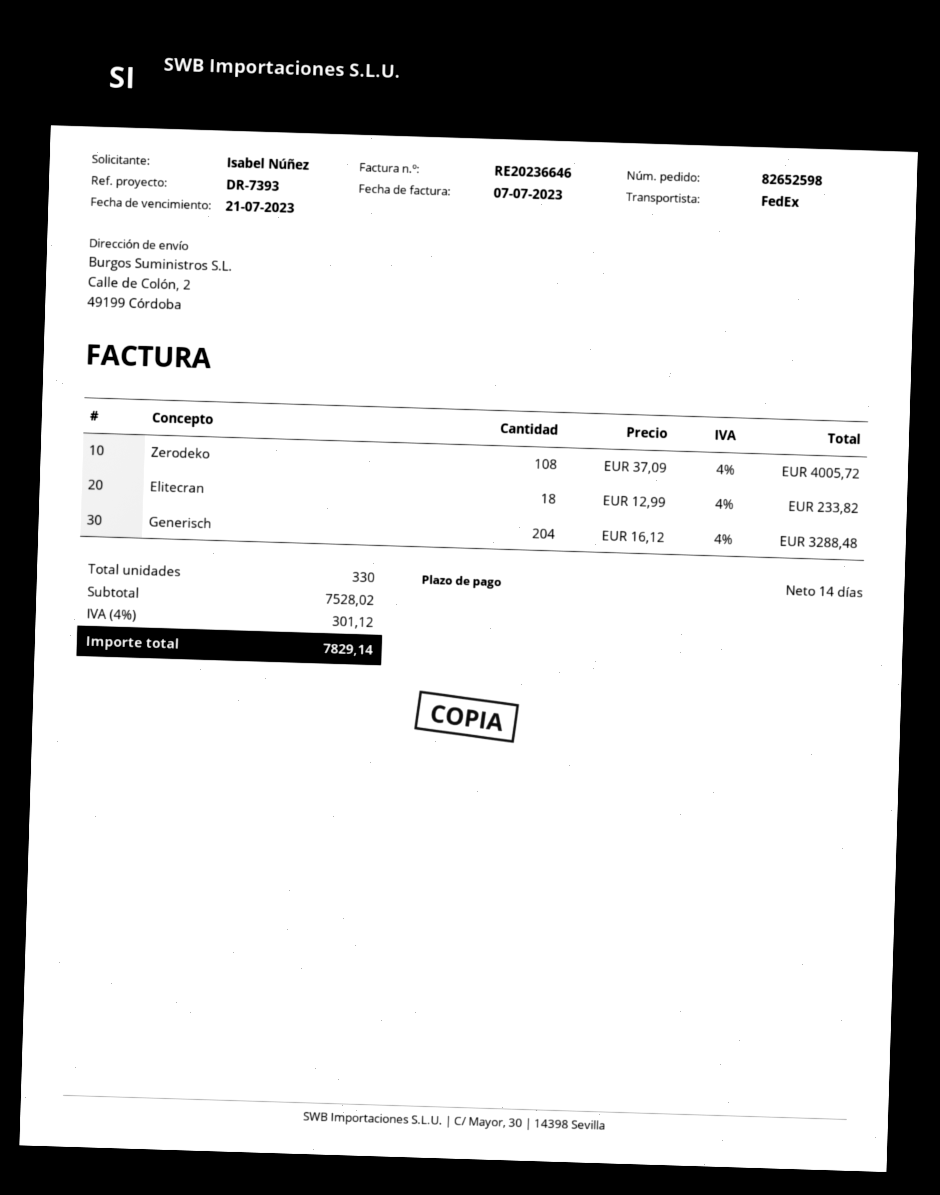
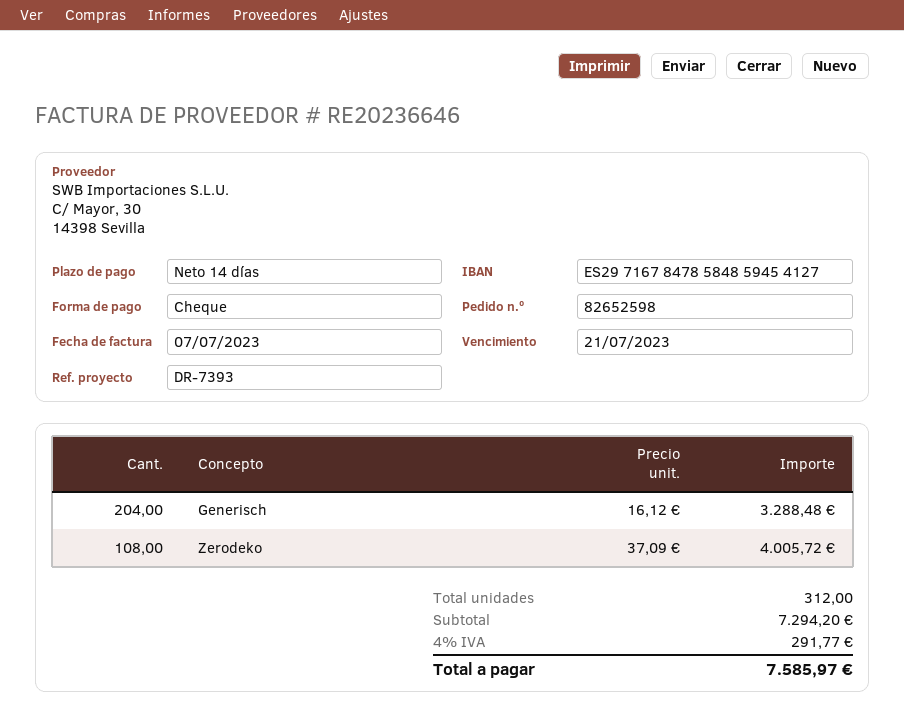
Elitecran: 18 x 12.99 = 233.82 -> none
total quantity: 330 -> 312
subtotal: 7528.02 -> 7294.20
tax: 4% = 301.12 -> 4% = 291.77
total: 7829.14 -> 7585.97

